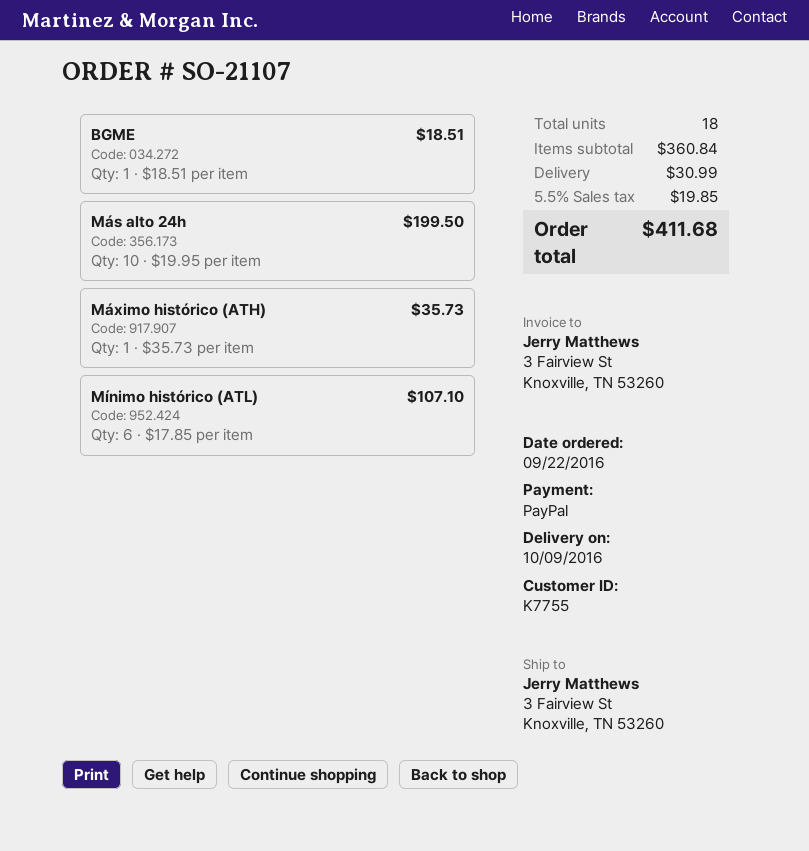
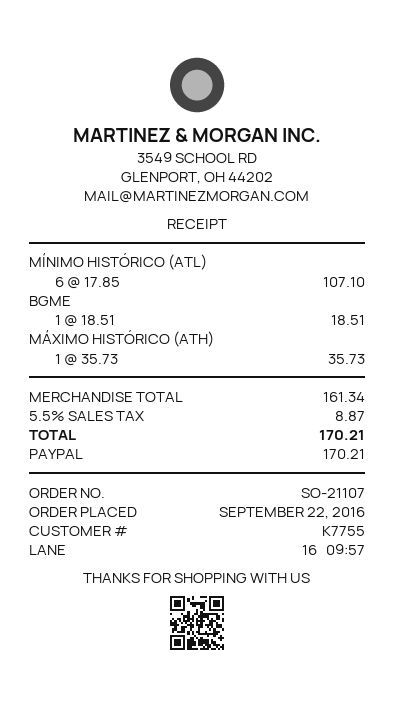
Más alto 24h: 10 x 19.95 = 199.50 -> none
subtotal: 360.84 -> 161.34
shipping: 30.99 -> none
tax: 5.5% = 19.85 -> 5.5% = 8.87
total: 411.68 -> 170.21

